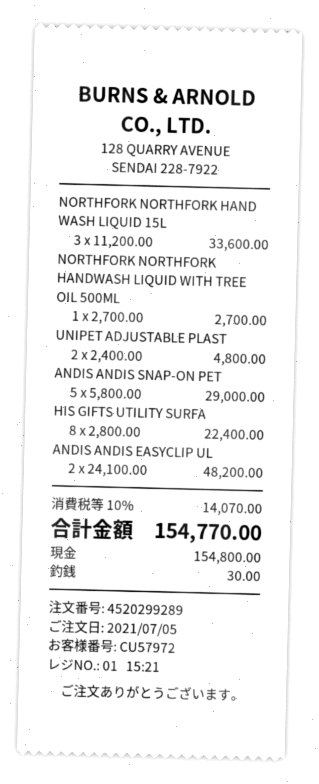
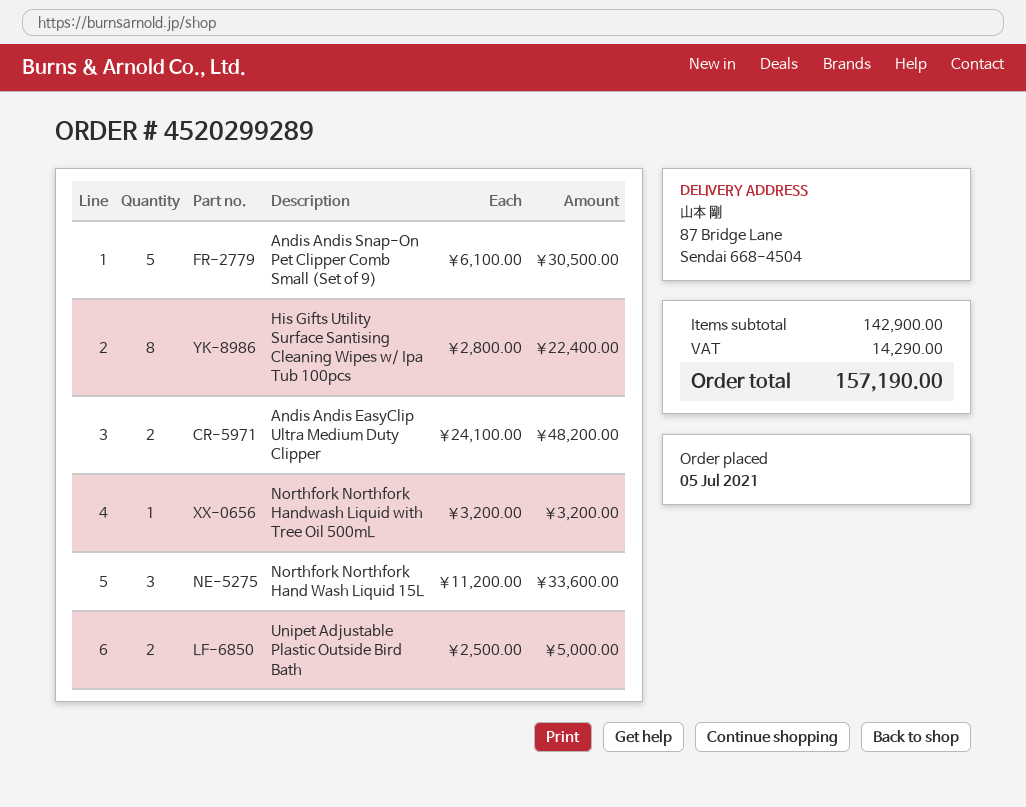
NORTHFORK NORTHFORK HANDWASH LIQUID WITH TREE OIL 500ML: 1 x 2700.00 = 2700.00 -> 1 x 3200.00 = 3200.00
UNIPET ADJUSTABLE PLAST: 2 x 2400.00 = 4800.00 -> 2 x 2500.00 = 5000.00
ANDIS ANDIS SNAP-ON PET: 5 x 5800.00 = 29000.00 -> 5 x 6100.00 = 30500.00
tax: 14070.00 -> 14290.00
total: 154770.00 -> 157190.00

